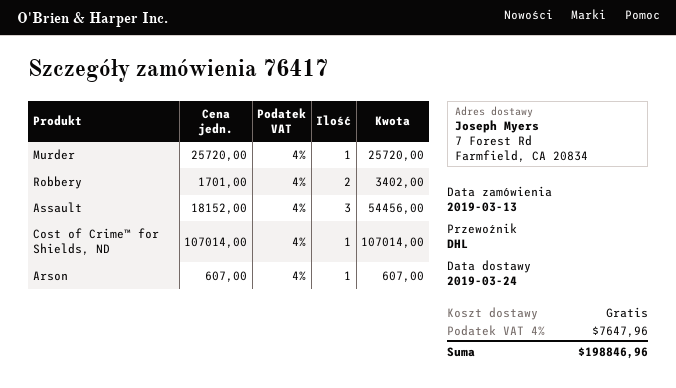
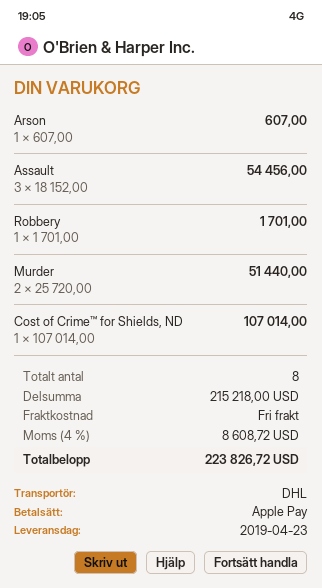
delivery date: 2019-03-24 -> 2019-04-23
Murder: 1 x 25720.00 = 25720.00 -> 2 x 25720.00 = 51440.00
Robbery: 2 x 1701.00 = 3402.00 -> 1 x 1701.00 = 1701.00
tax: 4% = 7647.96 -> 4% = 8608.72
total: 198846.96 -> 223826.72

